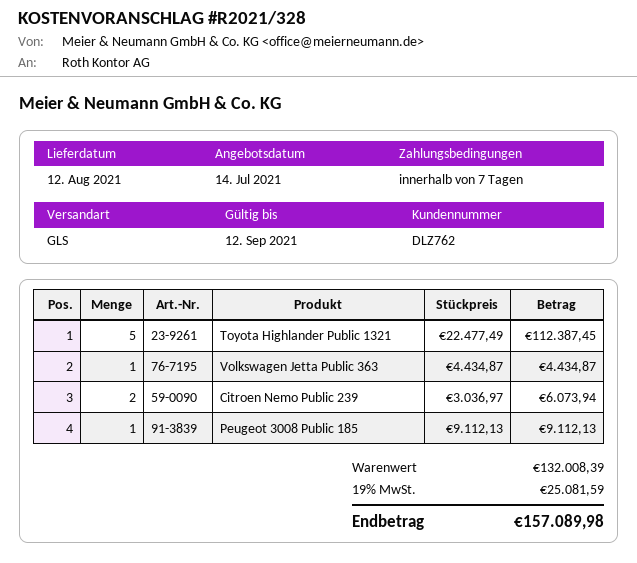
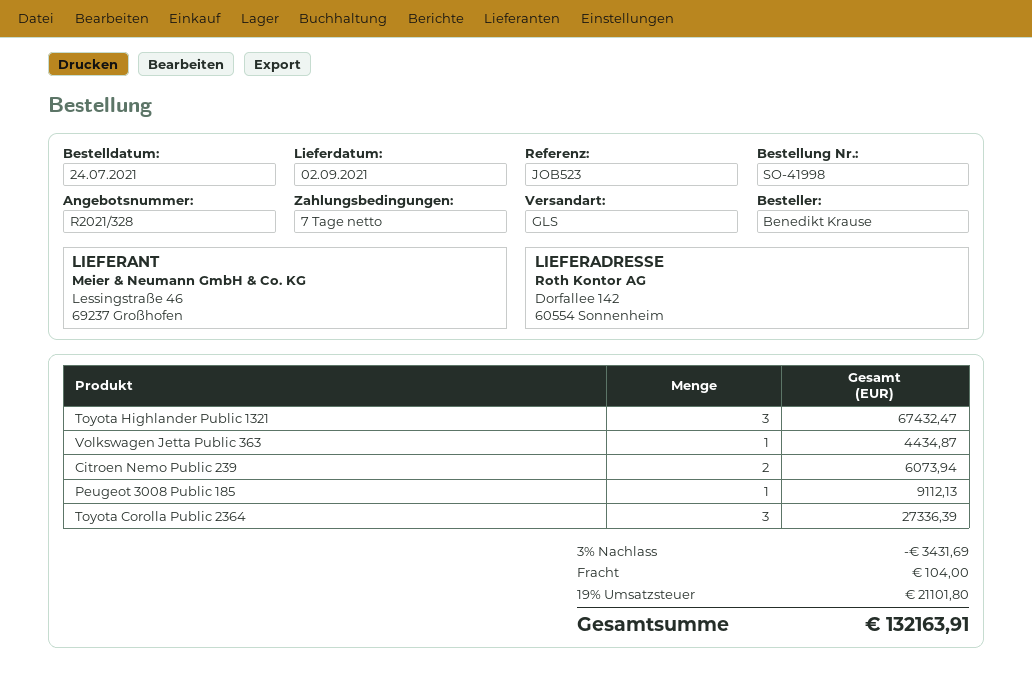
delivery date: 2021-08-12 -> 2021-09-02
Toyota Highlander Public 1321: 5 for 112387.45 -> 3 for 67432.47
Toyota Corolla Public 2364: none -> 3 for 27336.39
discount: none -> 3% = 3431.69
shipping: none -> 104.00
tax: 19% = 25081.59 -> 19% = 21101.80
total: 157089.98 -> 132163.91

